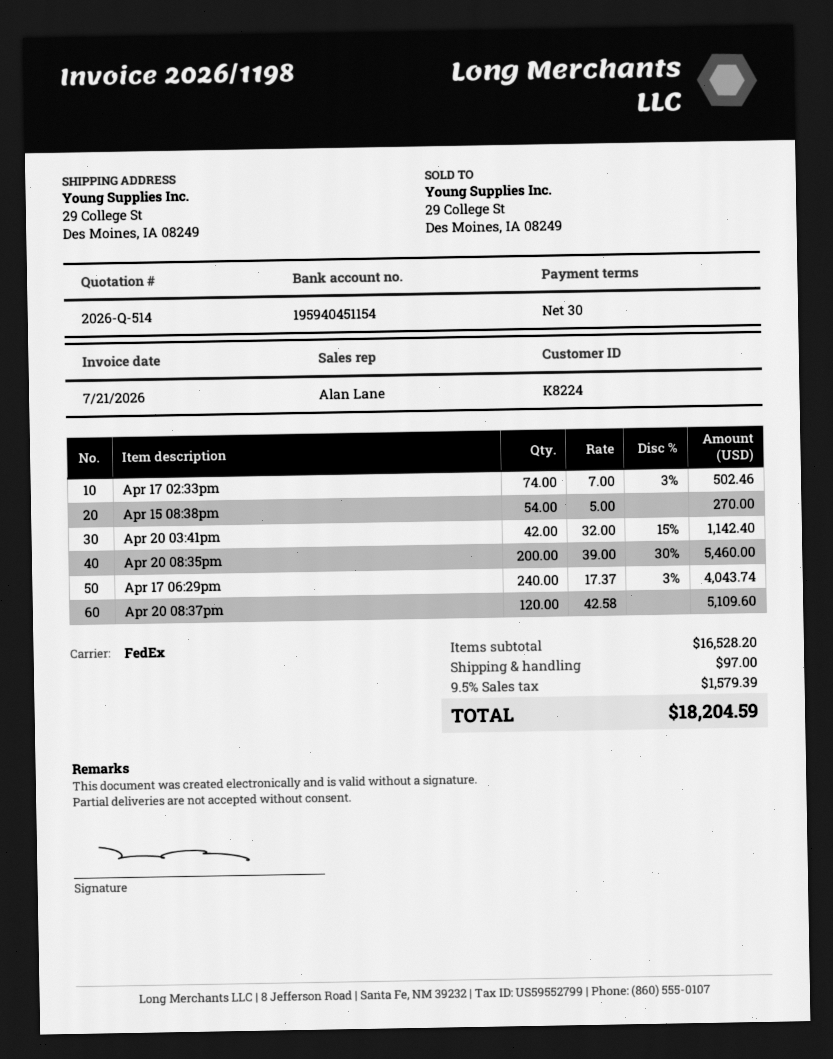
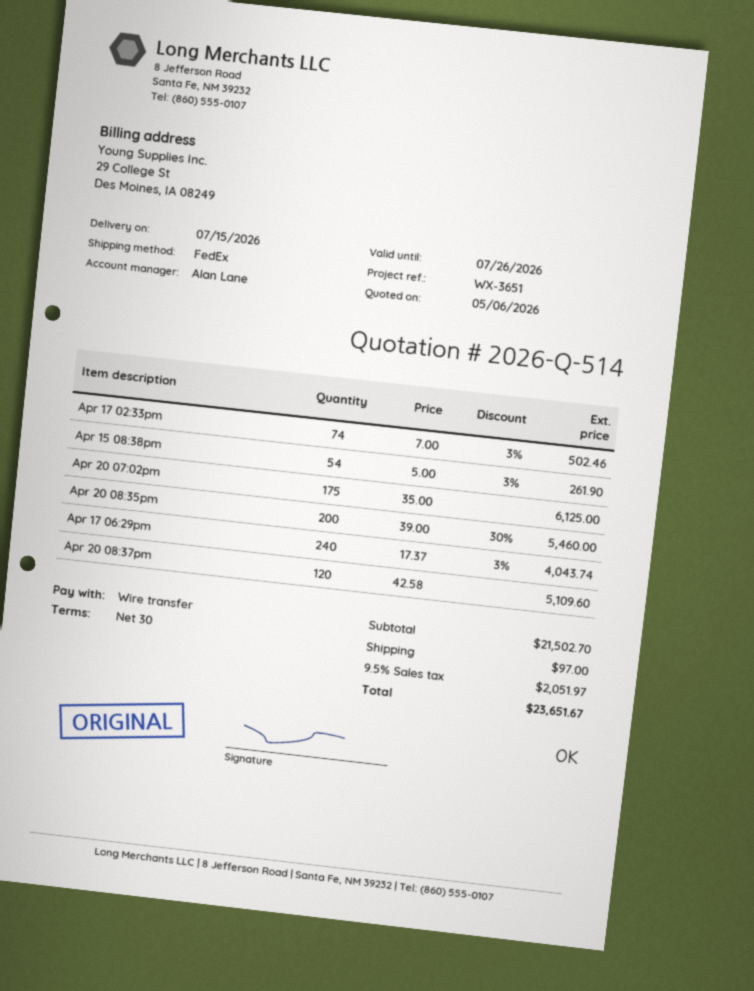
Apr 15 08:38pm: 54 x 5.00 = 270.00 -> 54 x 5.00 - 3% = 261.90
Apr 20 03:41pm: 42 x 32.00 - 15% = 1142.40 -> none
Apr 20 07:02pm: none -> 175 x 35.00 = 6125.00
subtotal: 16528.20 -> 21502.70
tax: 9.5% = 1579.39 -> 9.5% = 2051.97
total: 18204.59 -> 23651.67

